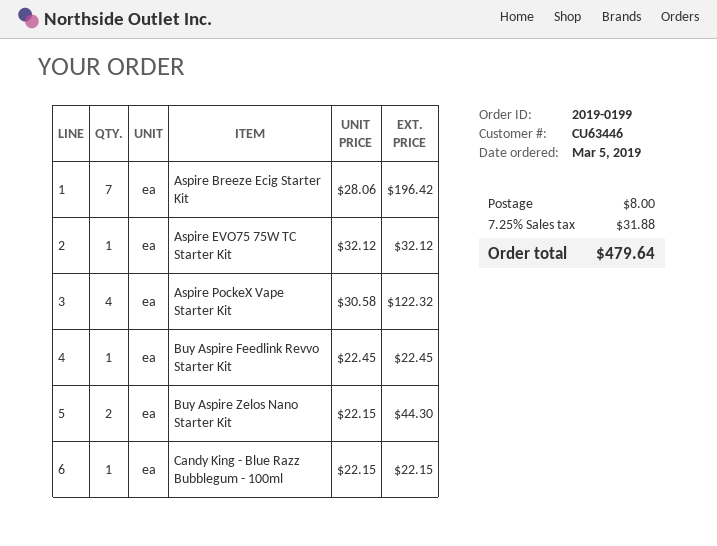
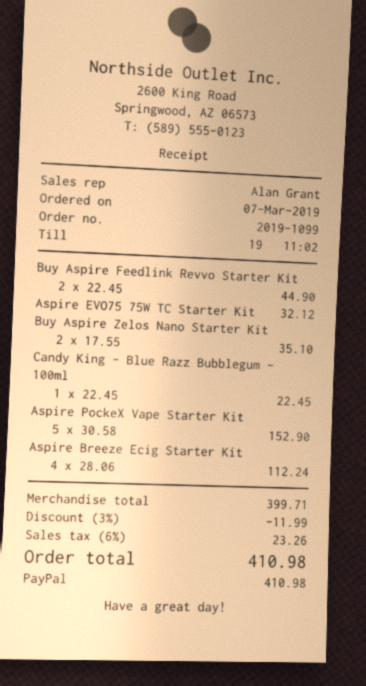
order number: 2019-0199 -> 2019-1099
order date: 2019-03-05 -> 2019-03-07
Aspire Breeze Ecig Starter Kit: 7 x 28.06 = 196.42 -> 4 x 28.06 = 112.24
Aspire PockeX Vape Starter Kit: 4 x 30.58 = 122.32 -> 5 x 30.58 = 152.90
Buy Aspire Feedlink Revvo Starter Kit: 1 x 22.45 = 22.45 -> 2 x 22.45 = 44.90
Buy Aspire Zelos Nano Starter Kit: 2 x 22.15 = 44.30 -> 2 x 17.55 = 35.10
Candy King - Blue Razz Bubblegum - 100ml: 1 x 22.15 = 22.15 -> 1 x 22.45 = 22.45
discount: none -> 3% = 11.99
shipping: 8.00 -> none
tax: 7.25% = 31.88 -> 6% = 23.26
total: 479.64 -> 410.98

